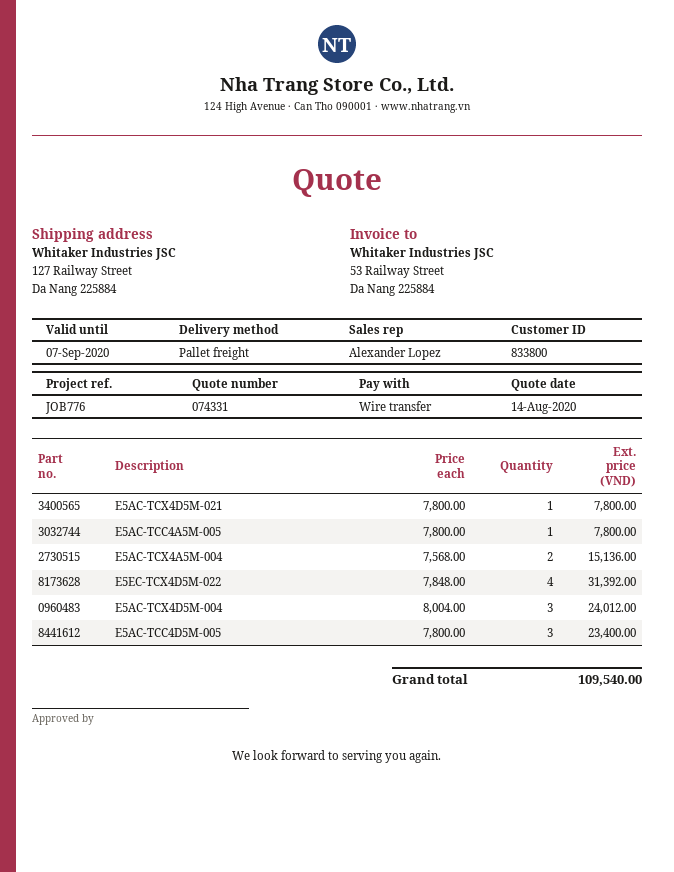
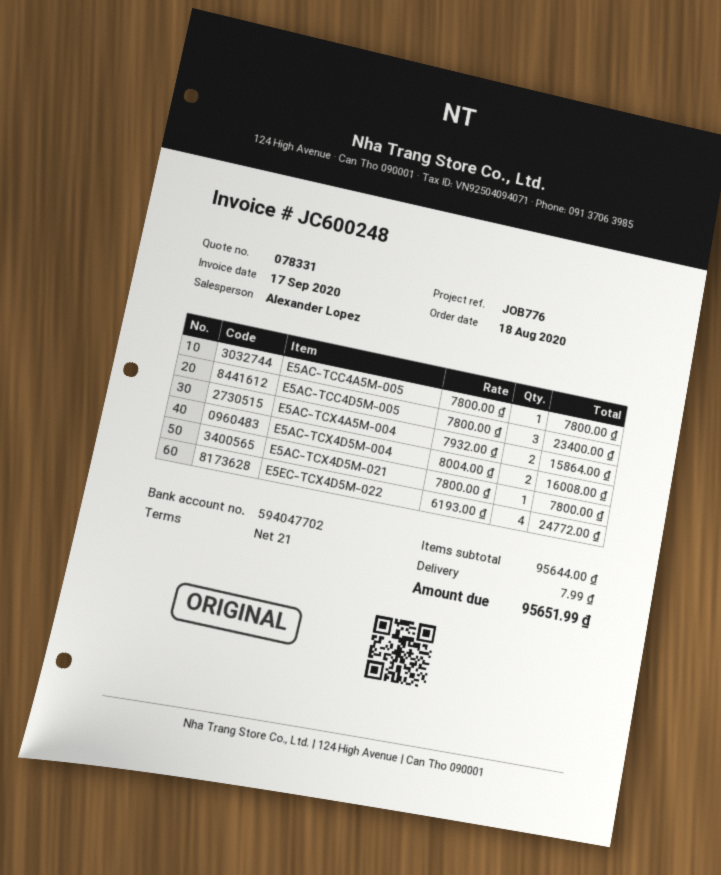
quote number: 074331 -> 078331
E5AC-TCX4A5M-004: 2 x 7568.00 = 15136.00 -> 2 x 7932.00 = 15864.00
E5EC-TCX4D5M-022: 4 x 7848.00 = 31392.00 -> 4 x 6193.00 = 24772.00
E5AC-TCX4D5M-004: 3 x 8004.00 = 24012.00 -> 2 x 8004.00 = 16008.00
shipping: none -> 7.99
total: 109540.00 -> 95651.99

